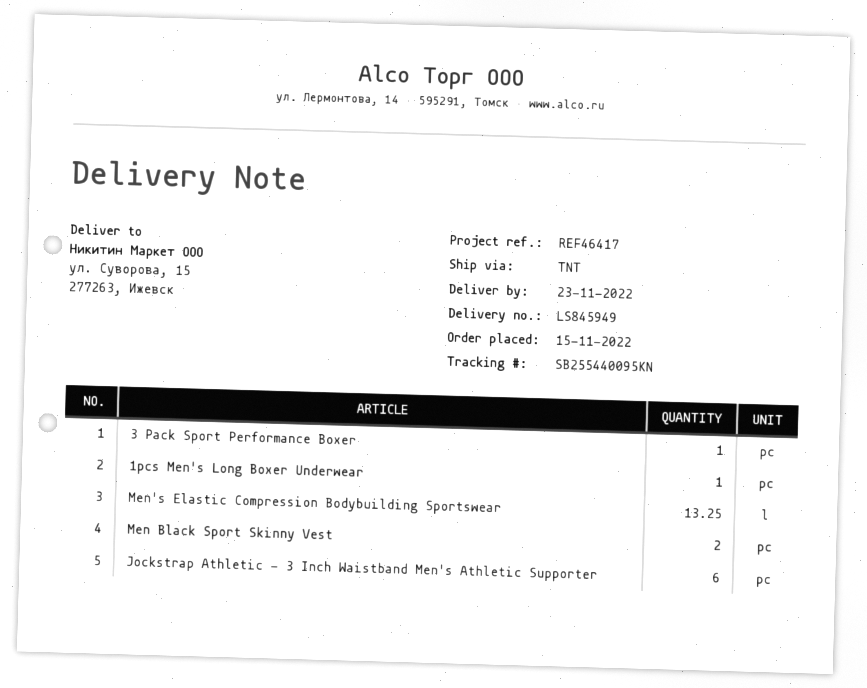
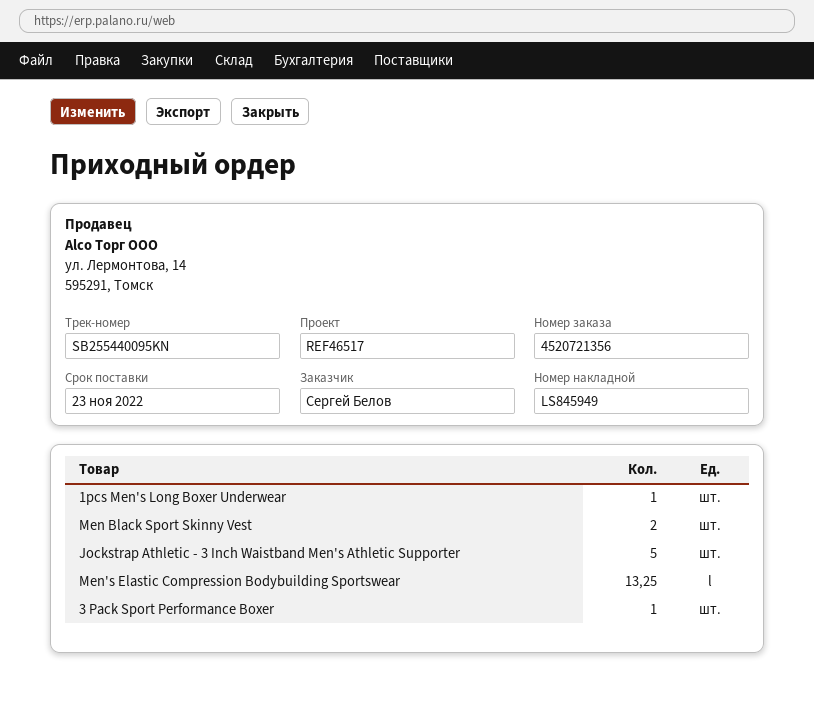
reference: REF46417 -> REF46517
Jockstrap Athletic - 3 Inch Waistband Men's Athletic Supporter: 6 -> 5

